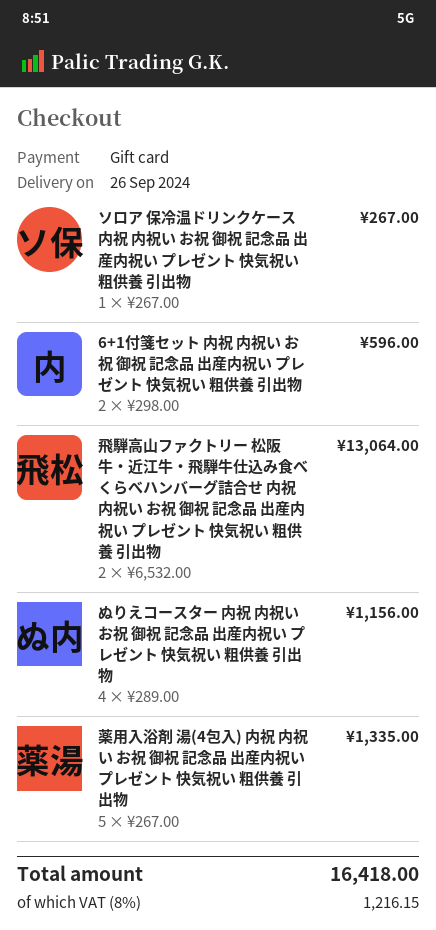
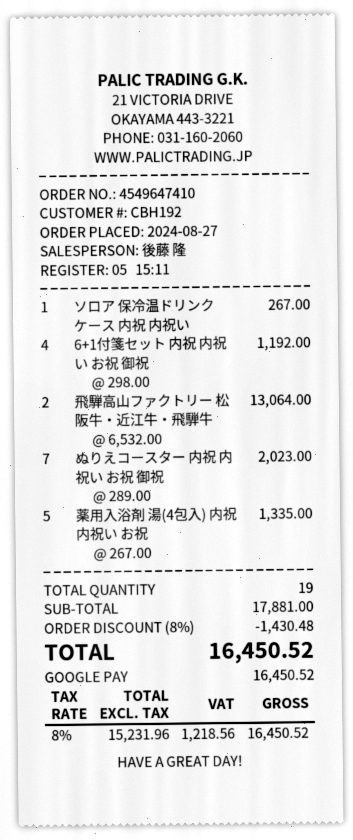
payment method: gift card -> Google Pay
6+1付箋セット 内祝 内祝い お祝 御祝 記念品 出産内祝い プレゼント 快気祝い 粗供養 引出物: 2 x 298.00 = 596.00 -> 4 x 298.00 = 1192.00
ぬりえコースター 内祝 内祝い お祝 御祝 記念品 出産内祝い プレゼント 快気祝い 粗供養 引出物: 4 x 289.00 = 1156.00 -> 7 x 289.00 = 2023.00
discount: none -> 8% = 1430.48
tax: 8% = 1216.15 -> 8% = 1218.56
total: 16418.00 -> 16450.52

